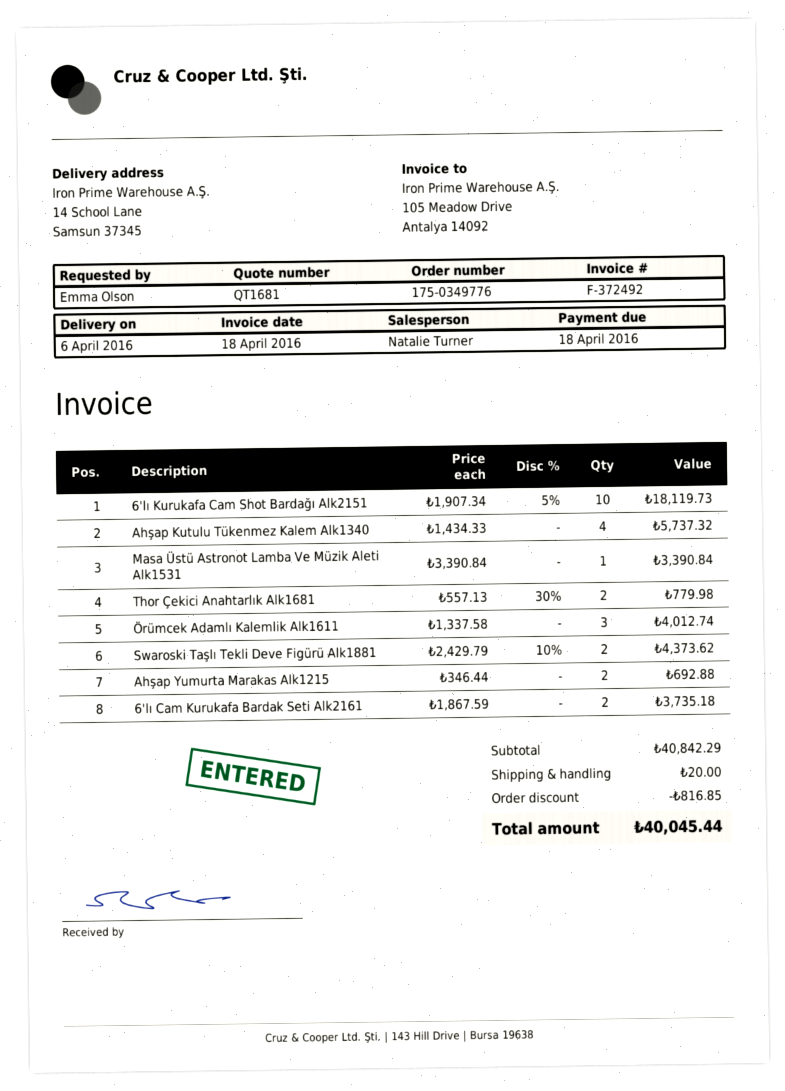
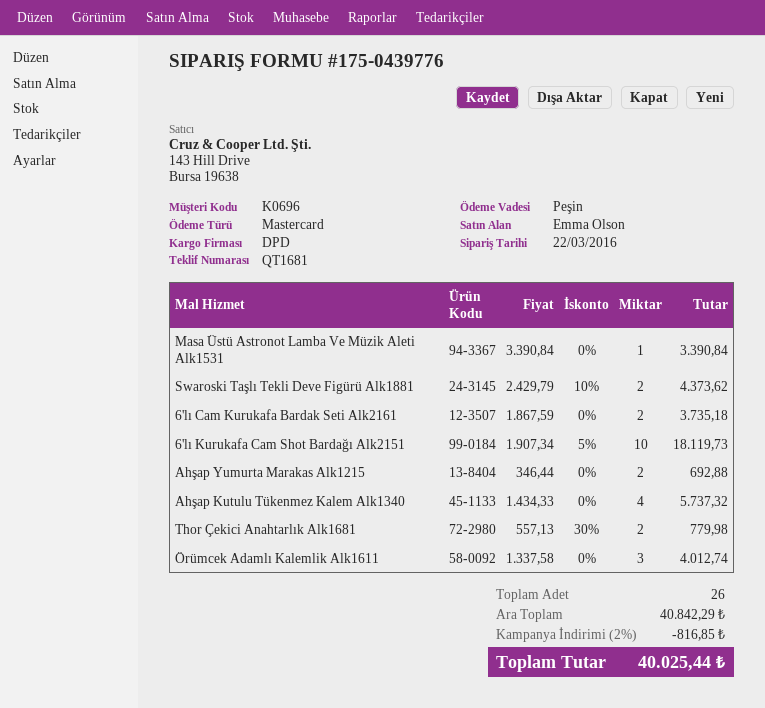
order number: 175-0349776 -> 175-0439776
shipping: 20.00 -> none
total: 40045.44 -> 40025.44

